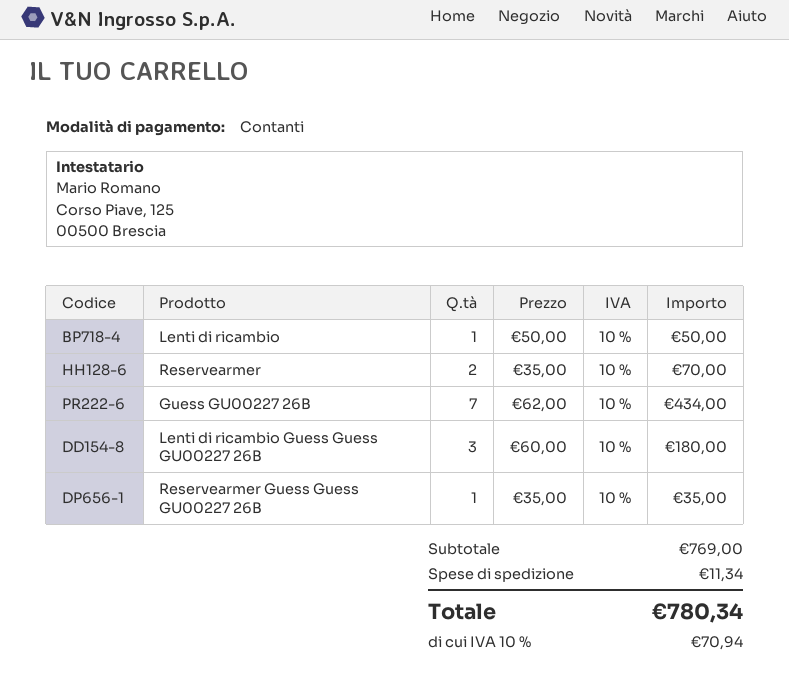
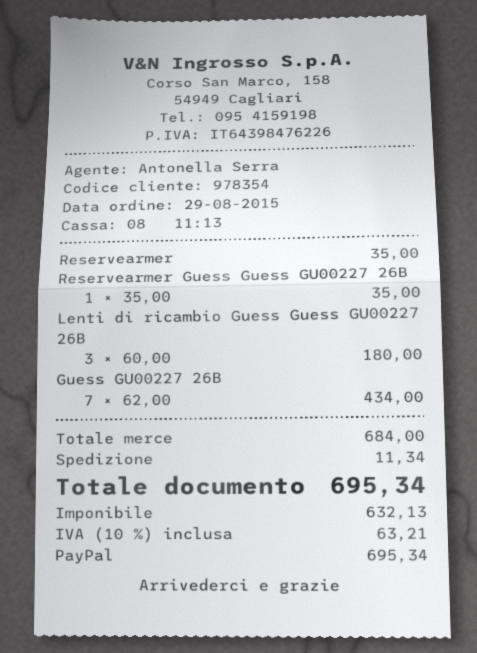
payment method: cash -> PayPal
Lenti di ricambio: 1 x 50.00 = 50.00 -> none
Reservearmer: 2 x 35.00 = 70.00 -> 1 x 35.00 = 35.00
subtotal: 769.00 -> 684.00
tax: 10% = 70.94 -> 10% = 63.21
total: 780.34 -> 695.34

